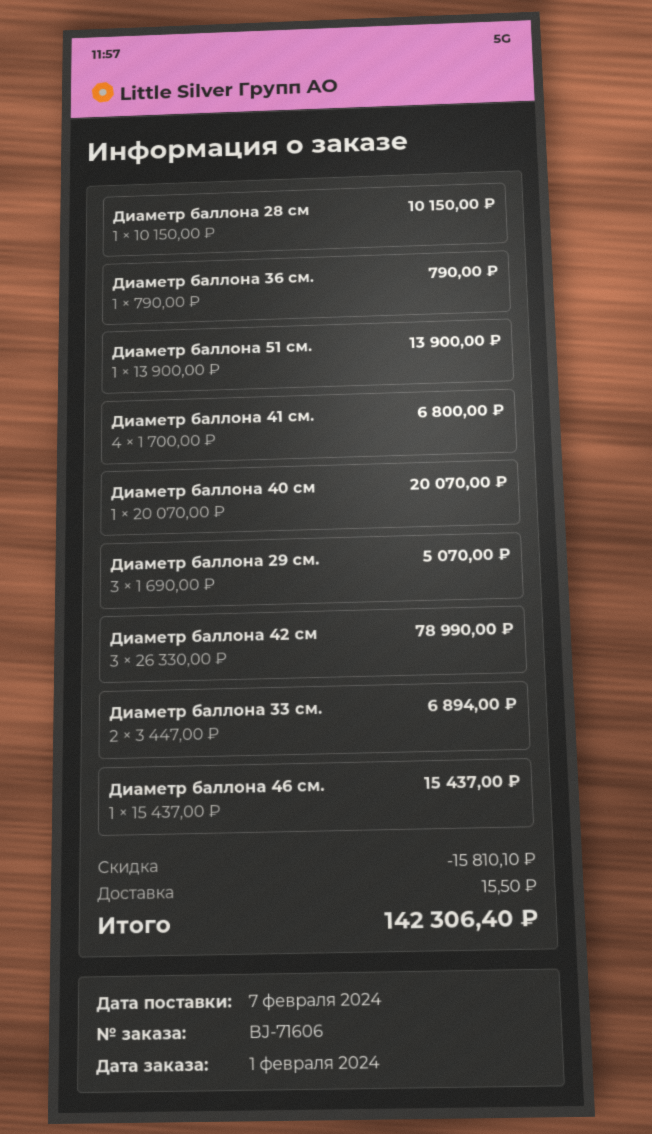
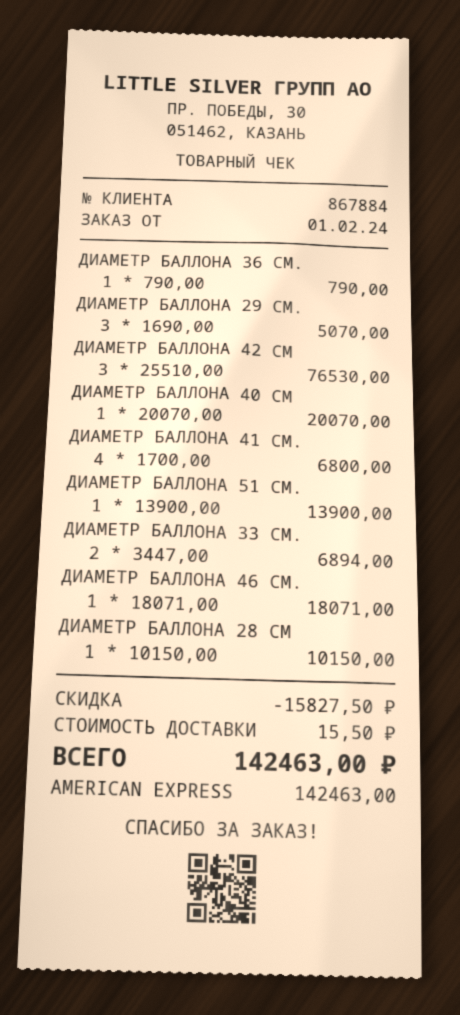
Диаметр баллона 42 см: 3 x 26330.00 = 78990.00 -> 3 x 25510.00 = 76530.00
Диаметр баллона 46 см.: 1 x 15437.00 = 15437.00 -> 1 x 18071.00 = 18071.00
discount: 15810.10 -> 15827.50
total: 142306.40 -> 142463.00

